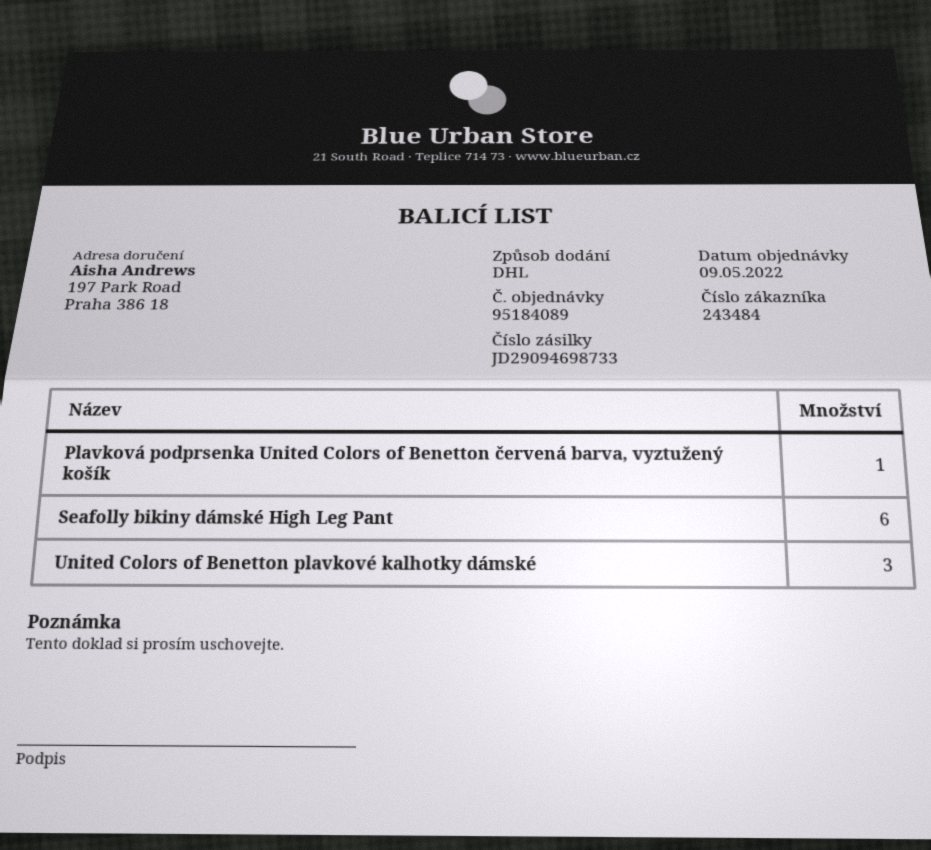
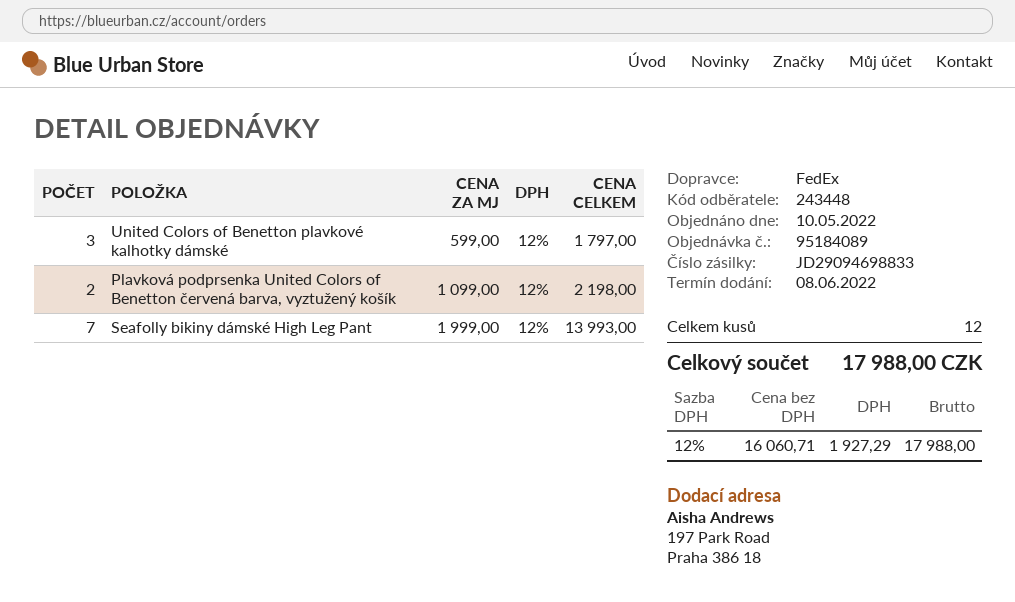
order date: 2022-05-09 -> 2022-05-10
customer number: 243484 -> 243448
shipping method: DHL -> FedEx
tracking number: JD29094698733 -> JD29094698833
Plavková podprsenka United Colors of Benetton červená barva, vyztužený košík: 1 -> 2
Seafolly bikiny dámské High Leg Pant: 6 -> 7

